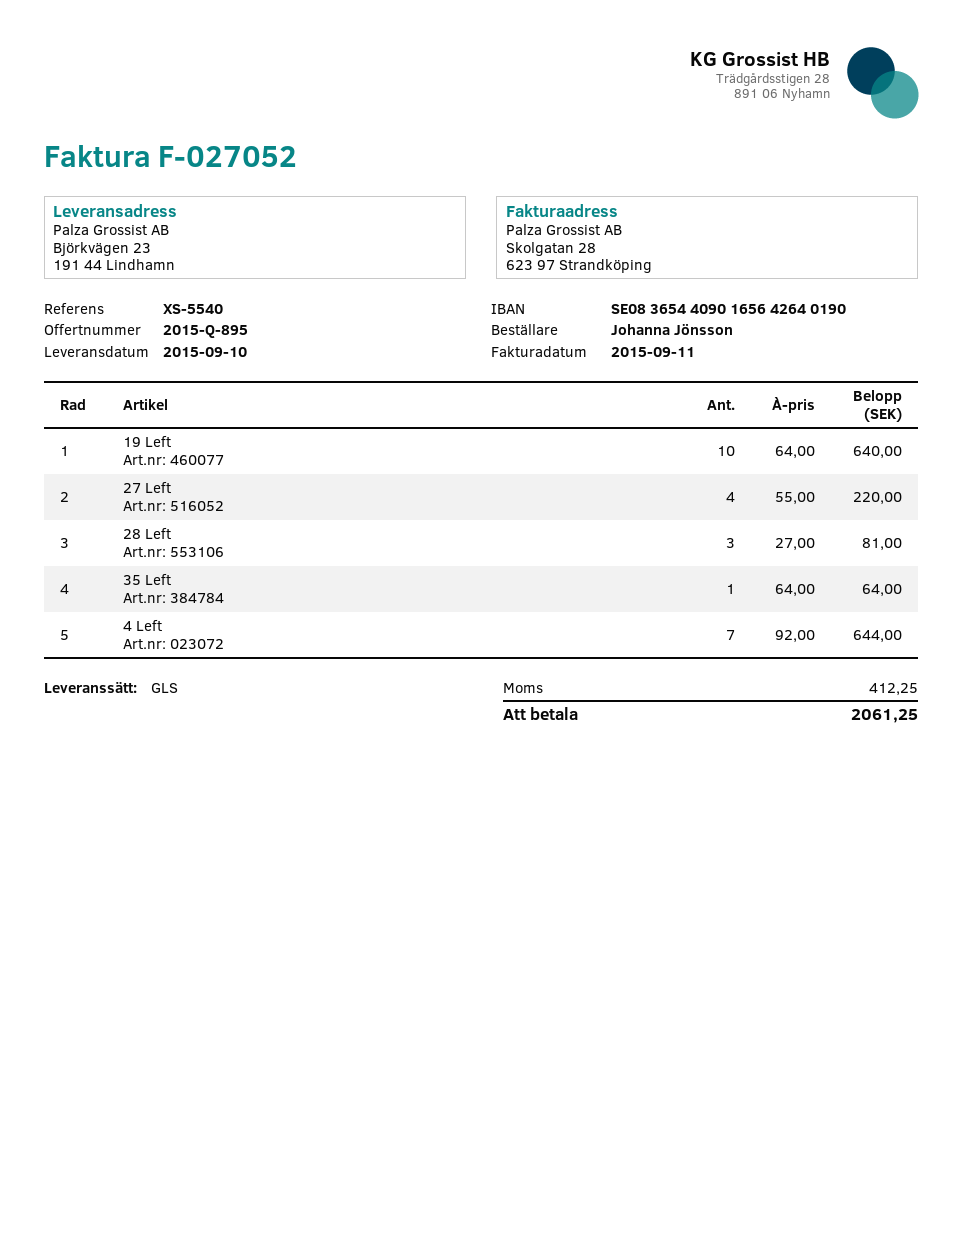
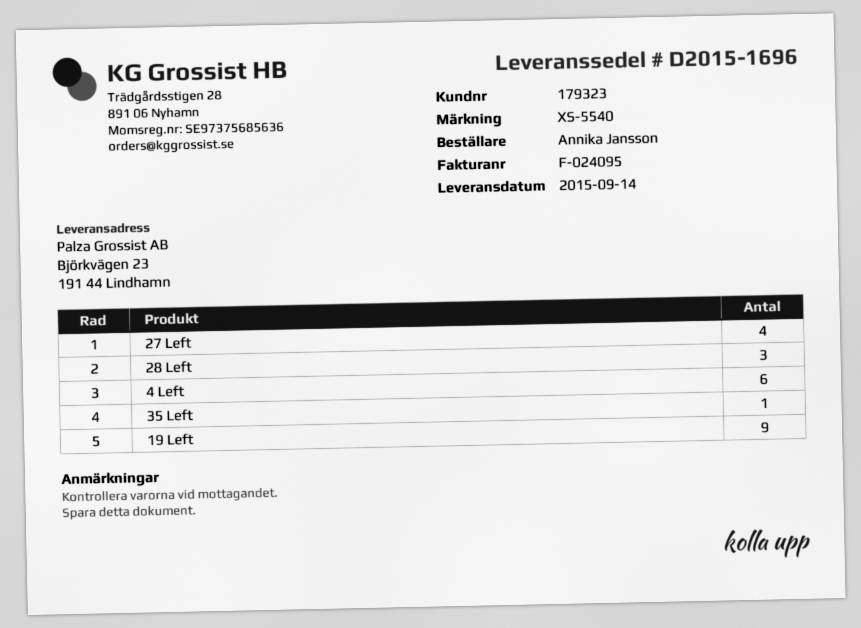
delivery date: 2015-09-10 -> 2015-09-14
invoice number: F-027052 -> F-024095
ordered by: Johanna Jönsson -> Annika Jansson
19 Left: 10 -> 9
4 Left: 7 -> 6

